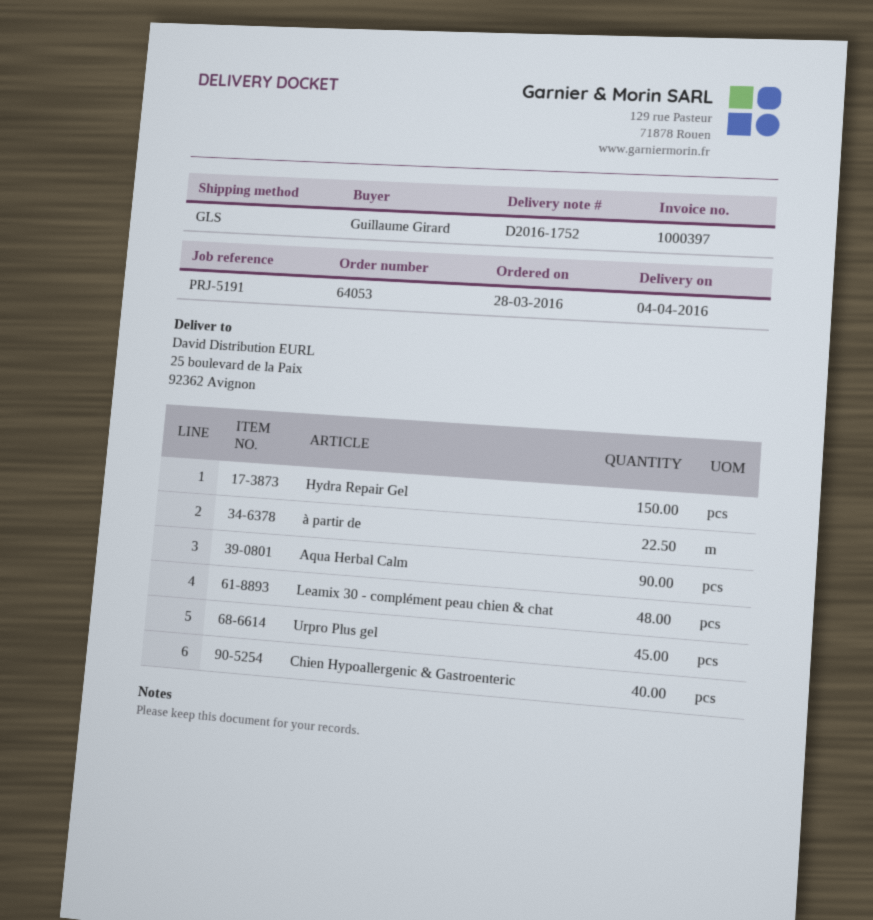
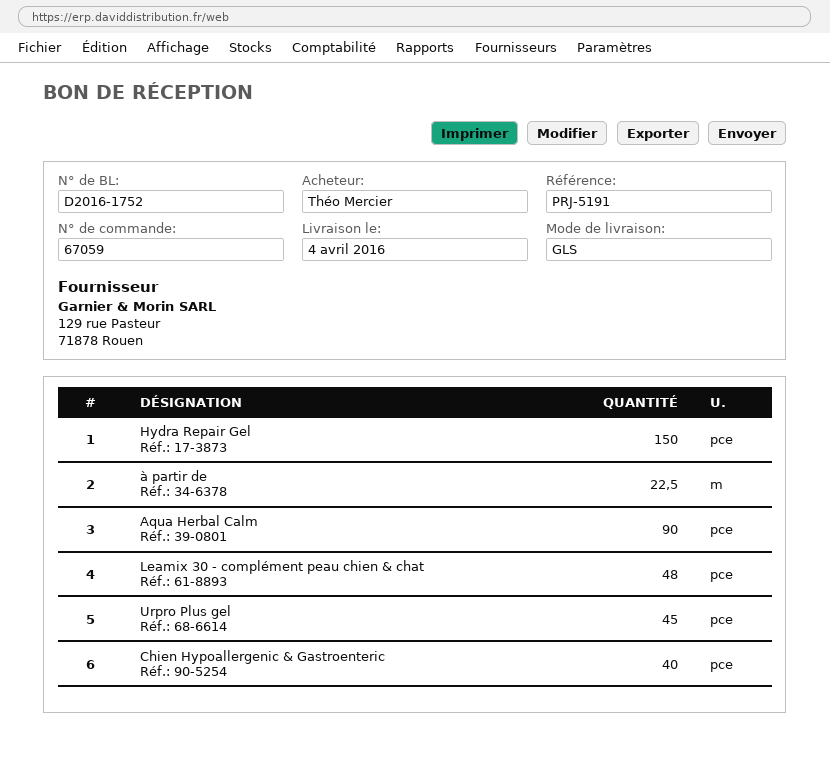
order number: 64053 -> 67059
ordered by: Guillaume Girard -> Théo Mercier

